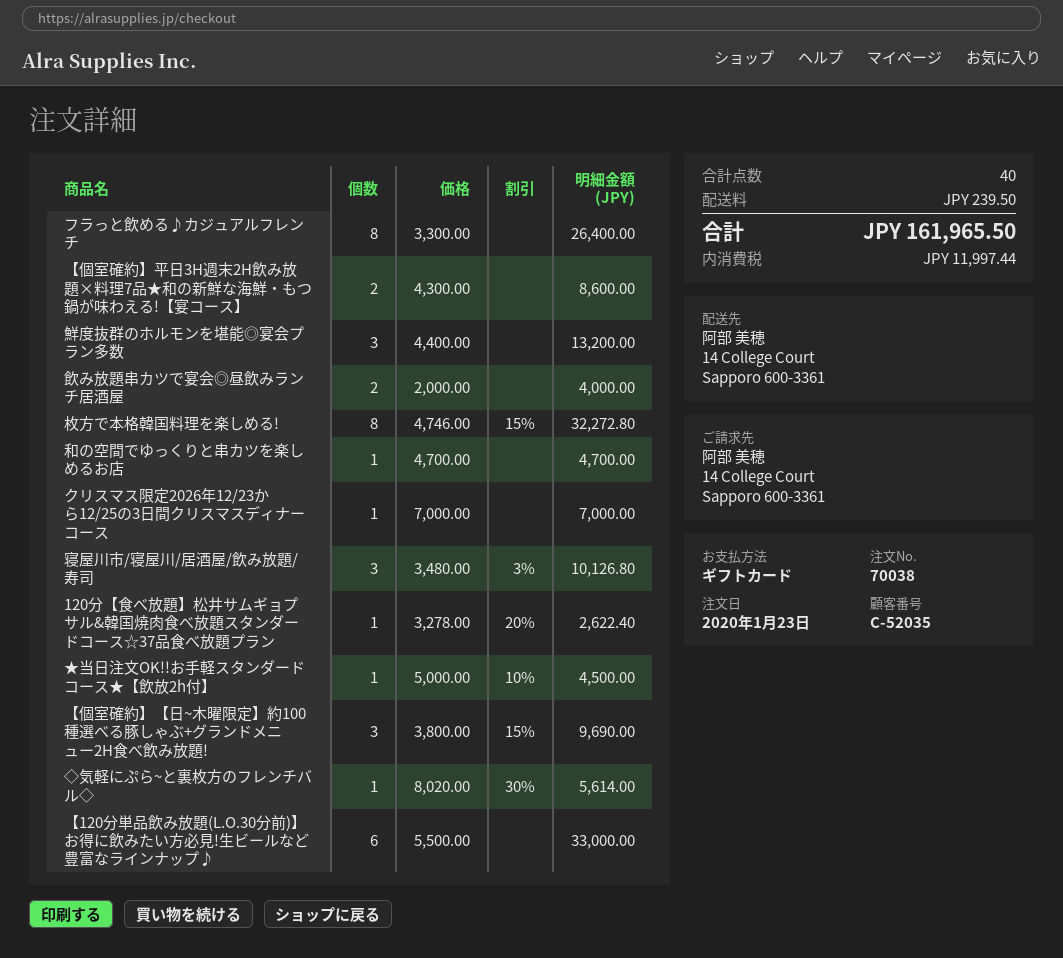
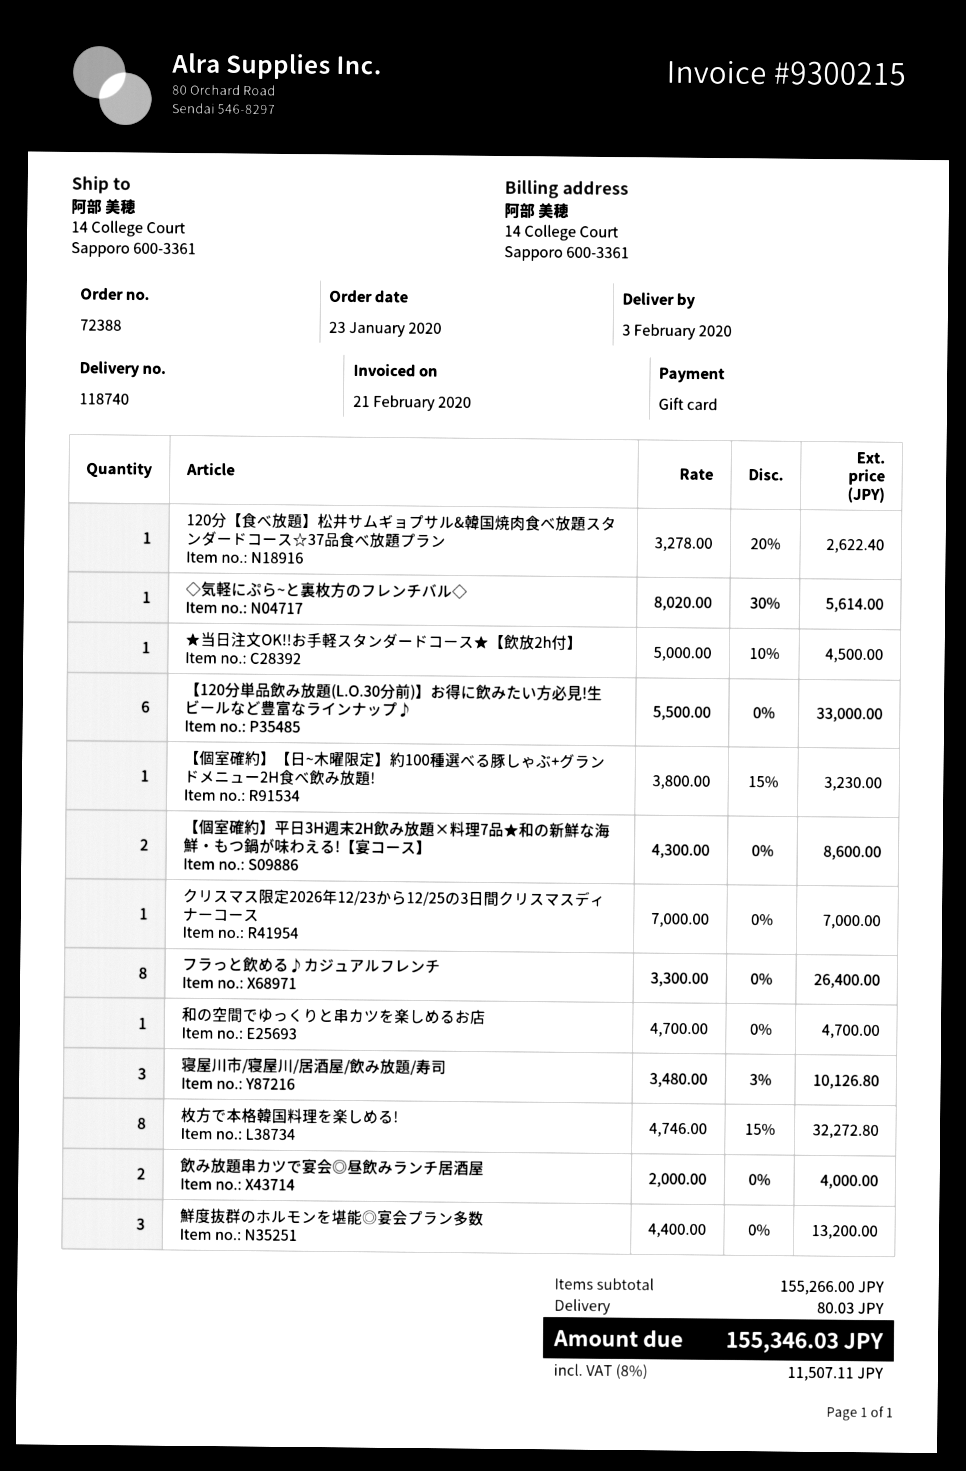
order number: 70038 -> 72388
【個室確約】【日~木曜限定】約100種選べる豚しゃぶ+グランドメニュー2H食べ飲み放題!: 3 x 3800.00 - 15% = 9690.00 -> 1 x 3800.00 - 15% = 3230.00
shipping: 239.50 -> 80.03
tax: 11997.44 -> 11507.11
total: 161965.50 -> 155346.03

